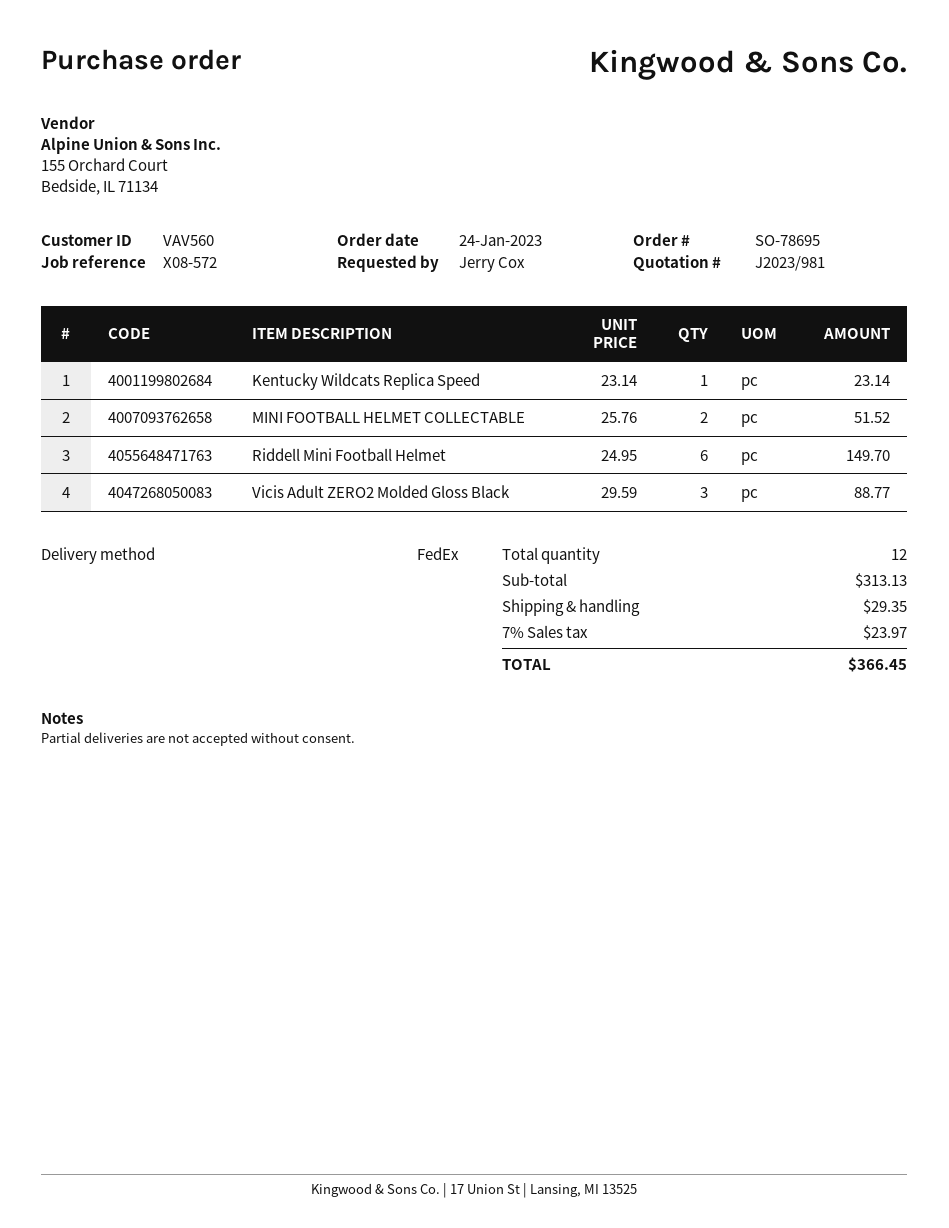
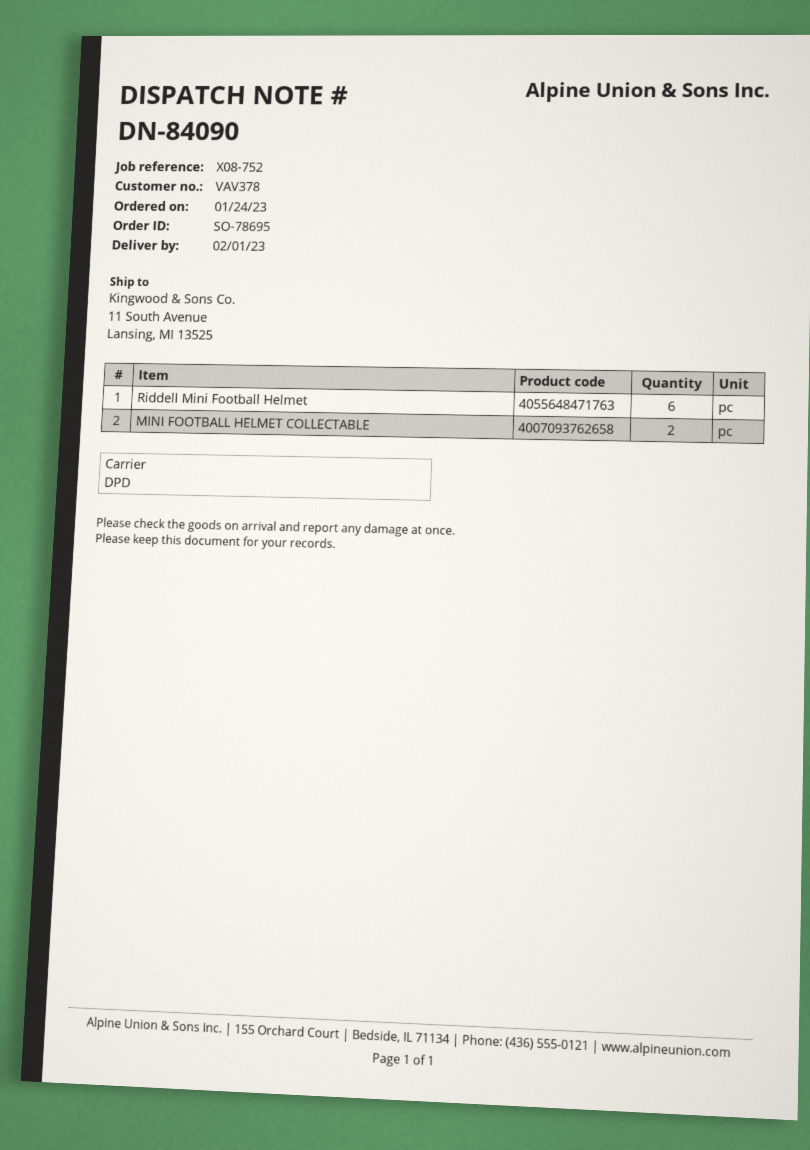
customer number: VAV560 -> VAV378
reference: X08-572 -> X08-752
shipping method: FedEx -> DPD
Kentucky Wildcats Replica Speed: 1 -> none
Vicis Adult ZERO2 Molded Gloss Black: 3 -> none

